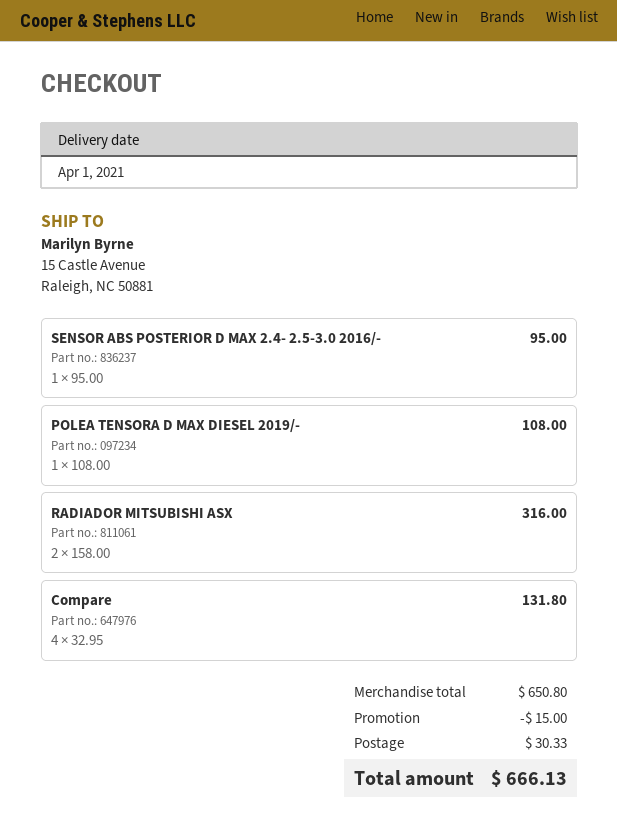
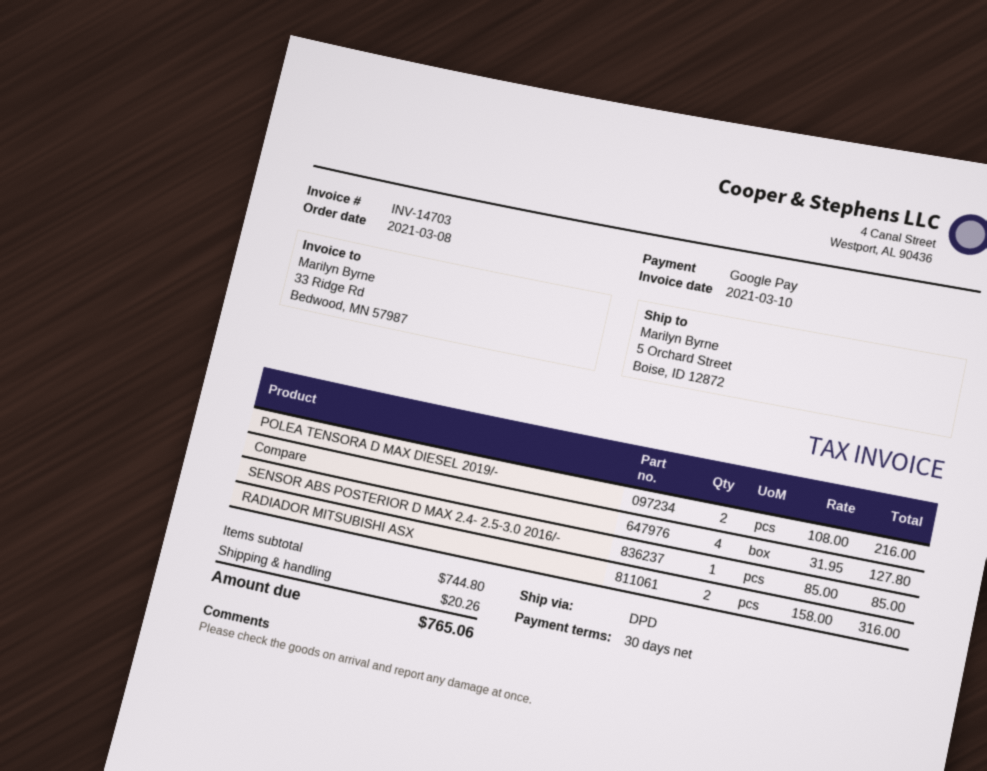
ship to: 15 Castle Avenue, Raleigh, NC 50881 -> 5 Orchard Street, Boise, ID 12872
SENSOR ABS POSTERIOR D MAX 2.4- 2.5-3.0 2016/-: 1 x 95.00 = 95.00 -> 1 x 85.00 = 85.00
POLEA TENSORA D MAX DIESEL 2019/-: 1 x 108.00 = 108.00 -> 2 x 108.00 = 216.00
Compare: 4 x 32.95 = 131.80 -> 4 x 31.95 = 127.80
subtotal: 650.80 -> 744.80
discount: 15.00 -> none
shipping: 30.33 -> 20.26
total: 666.13 -> 765.06

